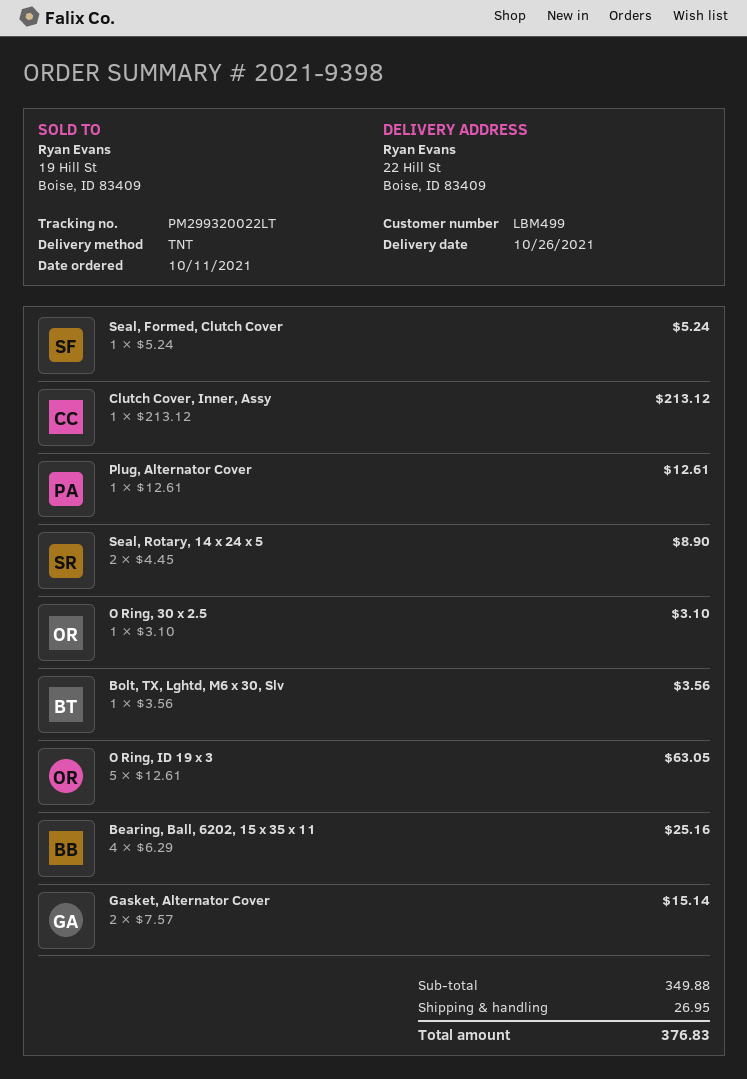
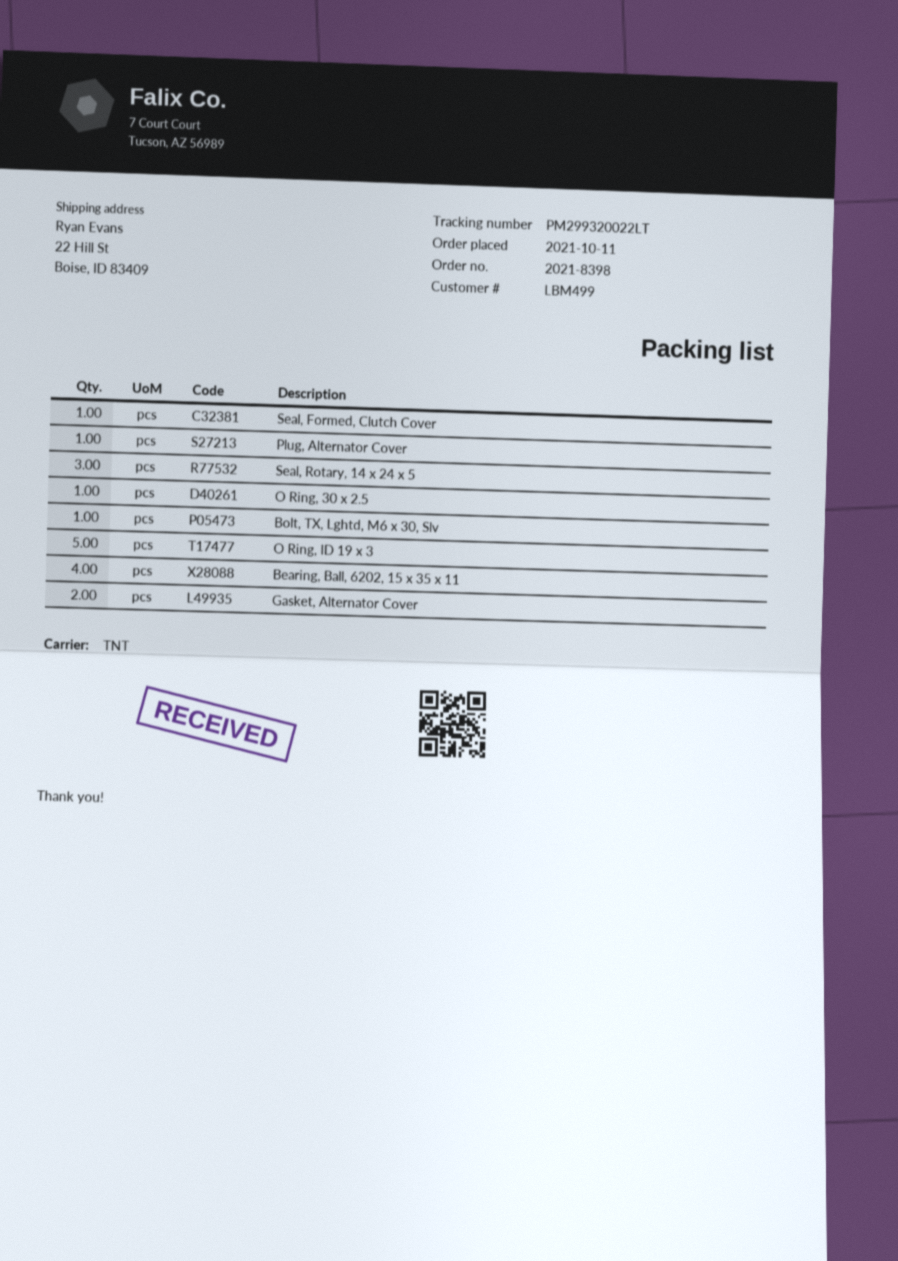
order number: 2021-9398 -> 2021-8398
Clutch Cover, Inner, Assy: 1 -> none
Seal, Rotary, 14 x 24 x 5: 2 -> 3

